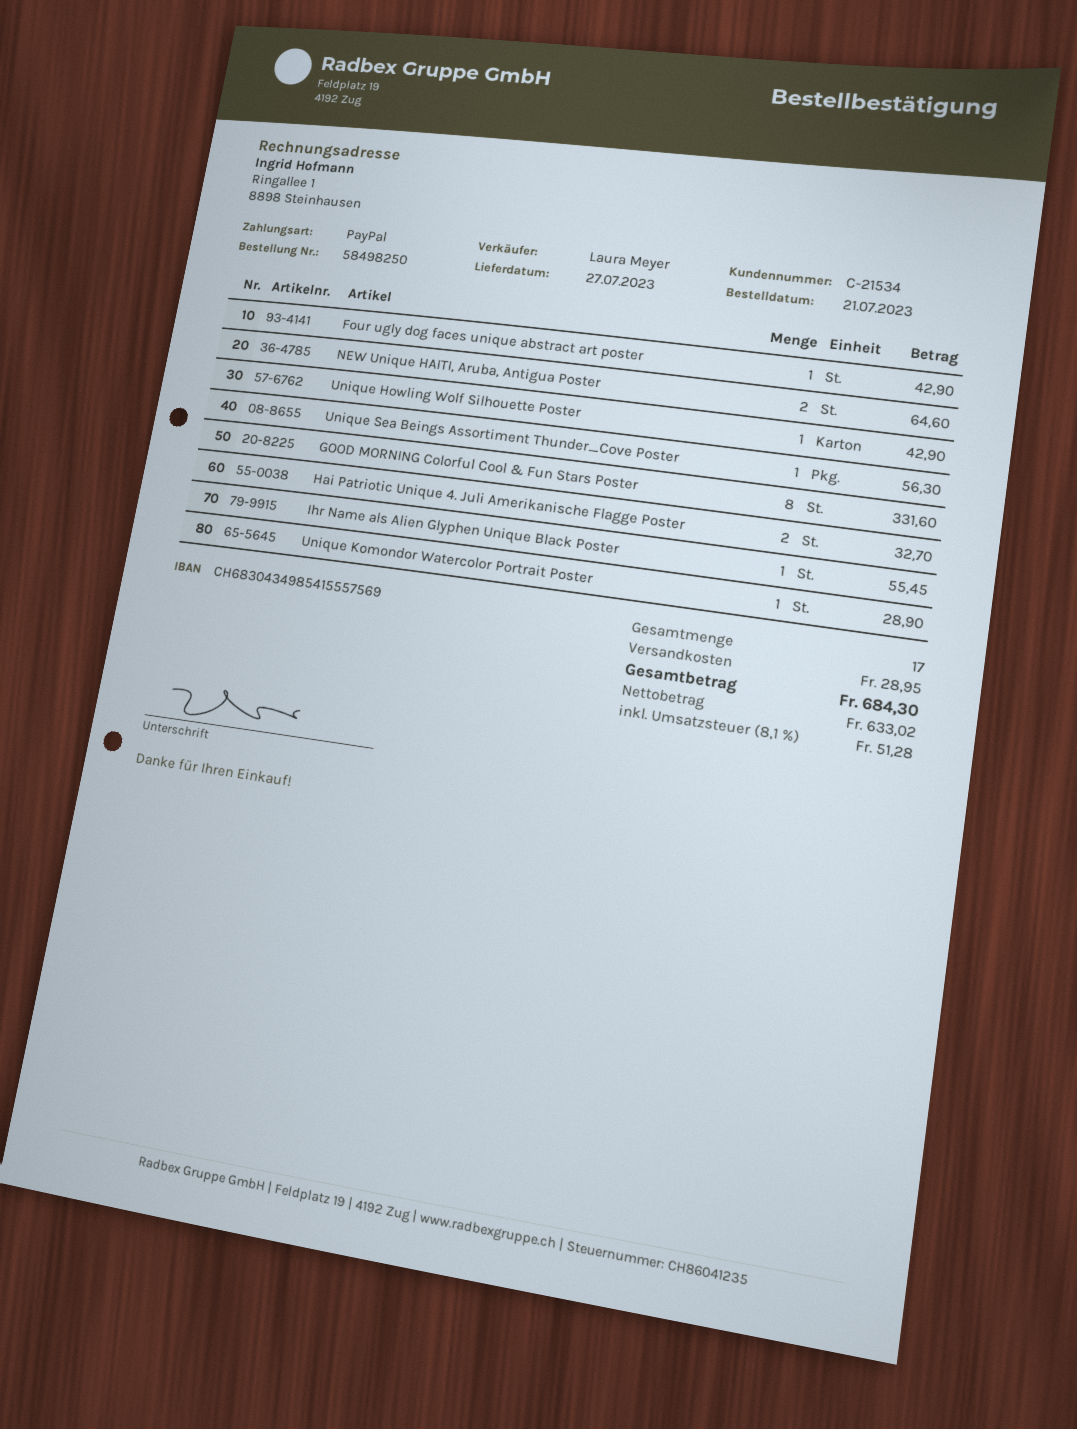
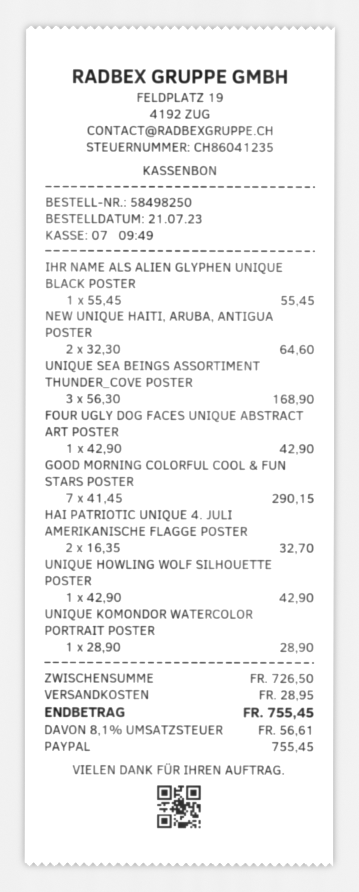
Unique Sea Beings Assortiment Thunder_Cove Poster: 1 for 56.30 -> 3 for 168.90
GOOD MORNING Colorful Cool & Fun Stars Poster: 8 for 331.60 -> 7 for 290.15
tax: 8.1% = 51.28 -> 8.1% = 56.61
total: 684.30 -> 755.45

